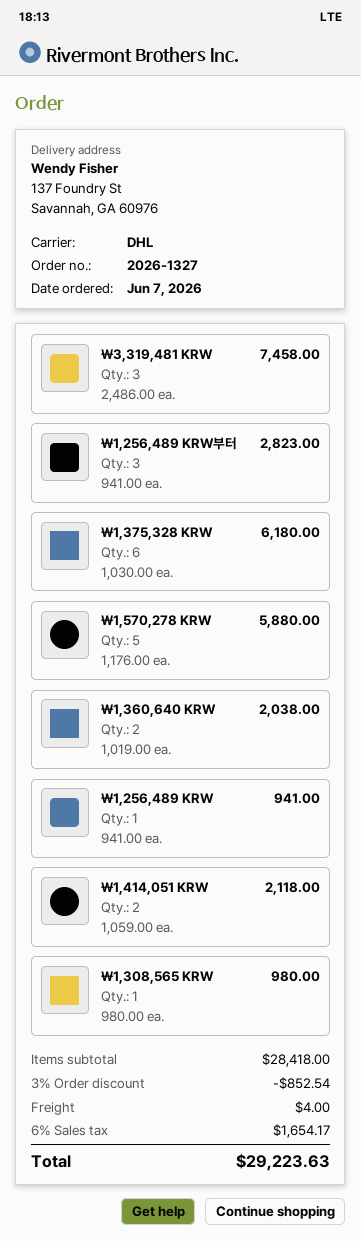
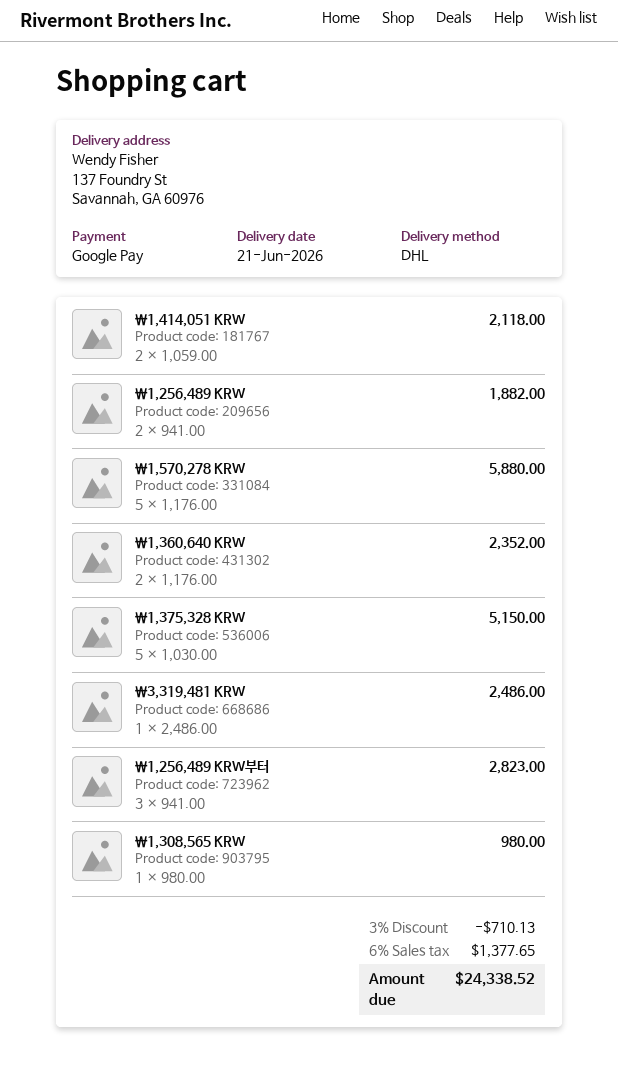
₩3,319,481 KRW: 3 x 2486.00 = 7458.00 -> 1 x 2486.00 = 2486.00
₩1,375,328 KRW: 6 x 1030.00 = 6180.00 -> 5 x 1030.00 = 5150.00
₩1,360,640 KRW: 2 x 1019.00 = 2038.00 -> 2 x 1176.00 = 2352.00
₩1,256,489 KRW: 1 x 941.00 = 941.00 -> 2 x 941.00 = 1882.00
discount: 3% = 852.54 -> 3% = 710.13
shipping: 4.00 -> none
tax: 6% = 1654.17 -> 6% = 1377.65
total: 29223.63 -> 24338.52

